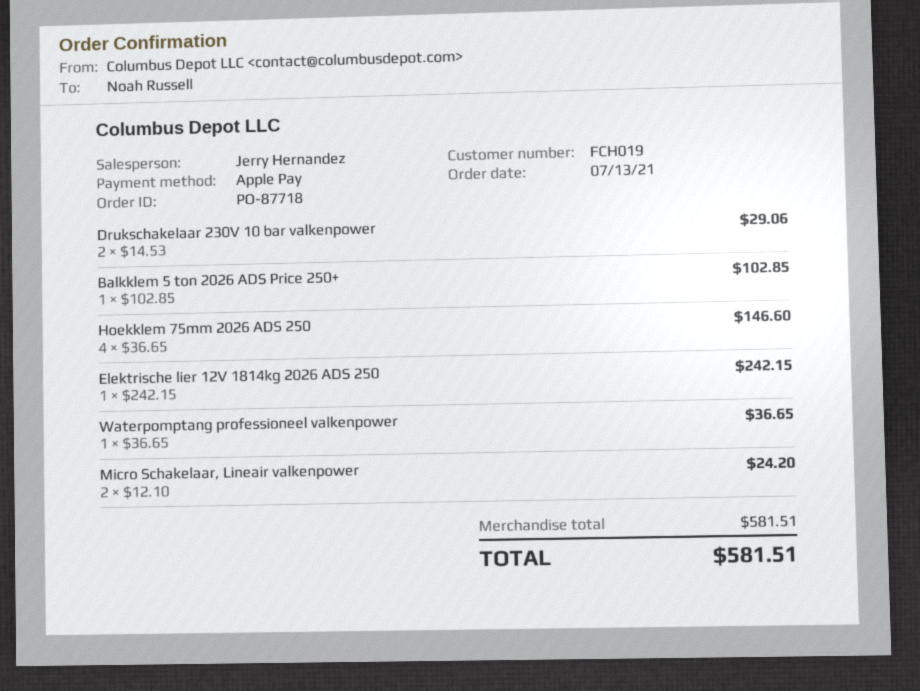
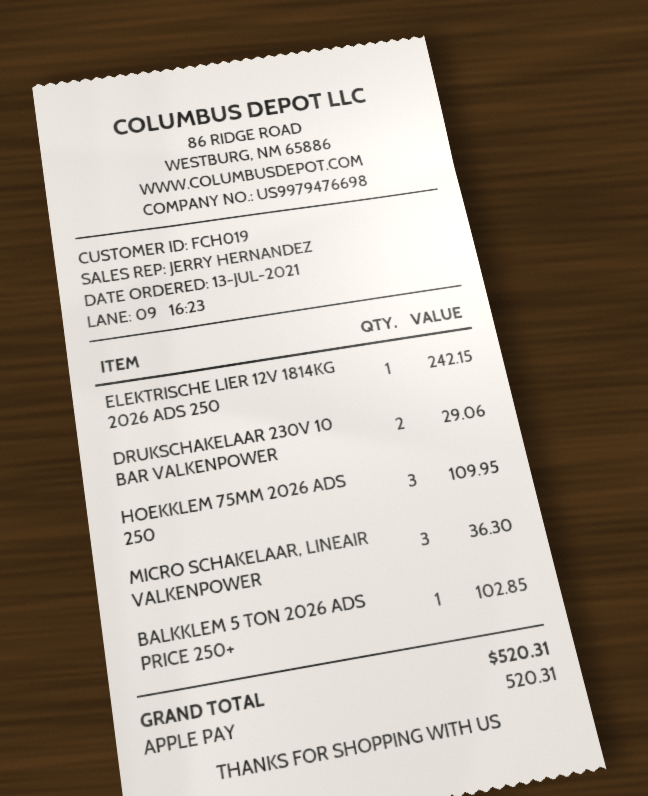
Hoekklem 75mm 2026 ADS 250: 4 for 146.60 -> 3 for 109.95
Waterpomptang professioneel valkenpower: 1 for 36.65 -> none
Micro Schakelaar, Lineair valkenpower: 2 for 24.20 -> 3 for 36.30
total: 581.51 -> 520.31

